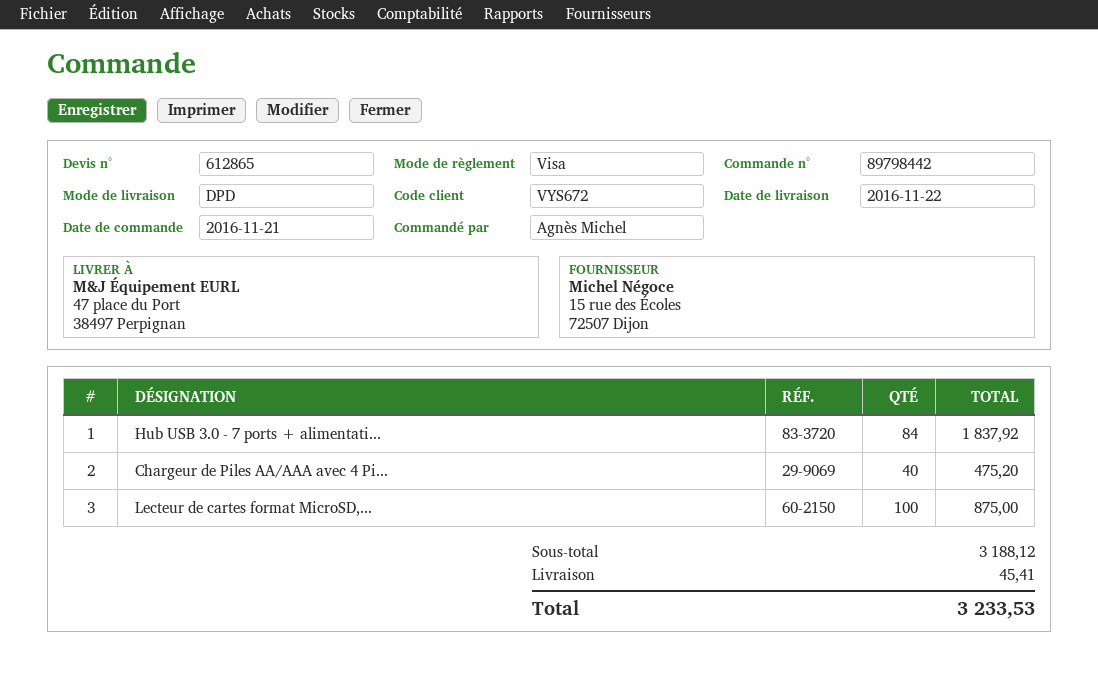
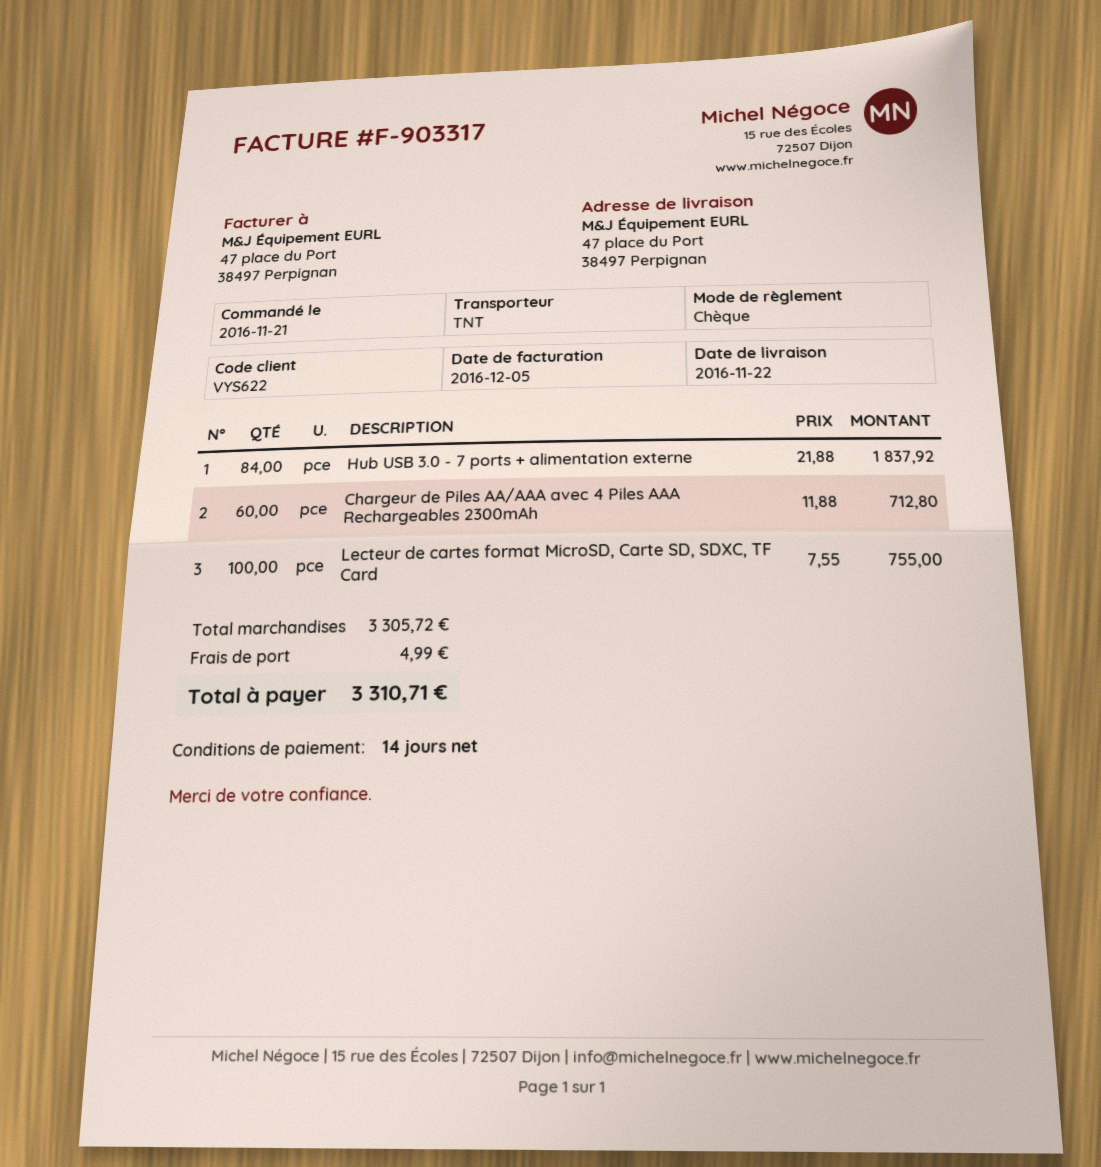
customer number: VYS672 -> VYS622
payment method: Visa -> cheque
shipping method: DPD -> TNT
Chargeur de Piles AA/AAA avec 4 Pi...: 40 for 475.20 -> 60 for 712.80
Lecteur de cartes format MicroSD,...: 100 for 875.00 -> 100 for 755.00
subtotal: 3188.12 -> 3305.72
shipping: 45.41 -> 4.99
total: 3233.53 -> 3310.71

